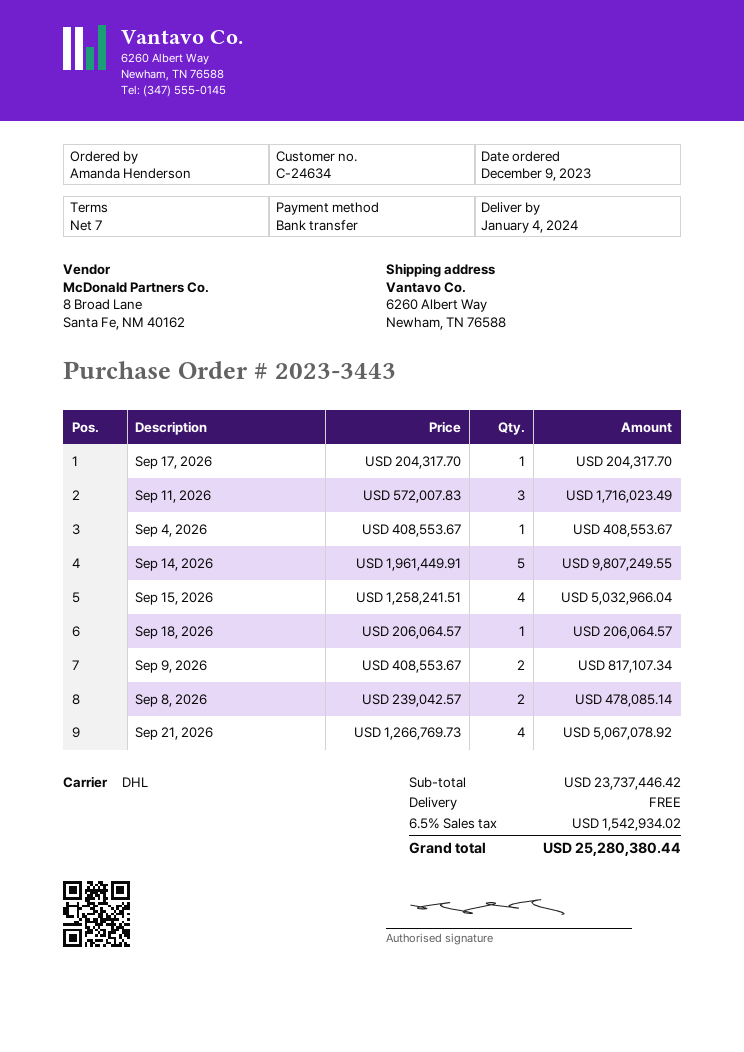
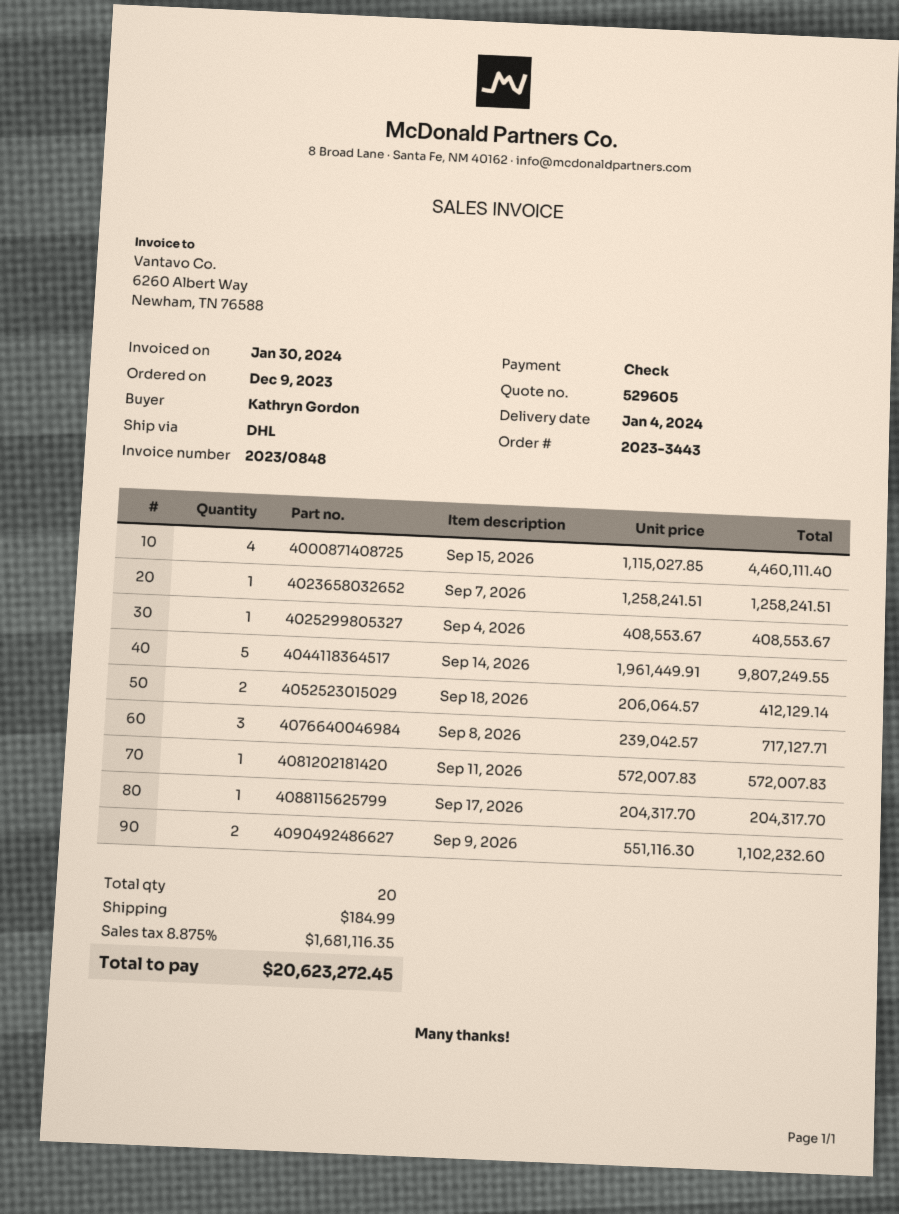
ordered by: Amanda Henderson -> Kathryn Gordon
payment method: bank transfer -> cheque
Sep 11, 2026: 3 x 572007.83 = 1716023.49 -> 1 x 572007.83 = 572007.83
Sep 15, 2026: 4 x 1258241.51 = 5032966.04 -> 4 x 1115027.85 = 4460111.40
Sep 18, 2026: 1 x 206064.57 = 206064.57 -> 2 x 206064.57 = 412129.14
Sep 9, 2026: 2 x 408553.67 = 817107.34 -> 2 x 551116.30 = 1102232.60
Sep 8, 2026: 2 x 239042.57 = 478085.14 -> 3 x 239042.57 = 717127.71
Sep 21, 2026: 4 x 1266769.73 = 5067078.92 -> none
Sep 7, 2026: none -> 1 x 1258241.51 = 1258241.51
shipping: 0.00 -> 184.99
tax: 6.5% = 1542934.02 -> 8.875% = 1681116.35
total: 25280380.44 -> 20623272.45

